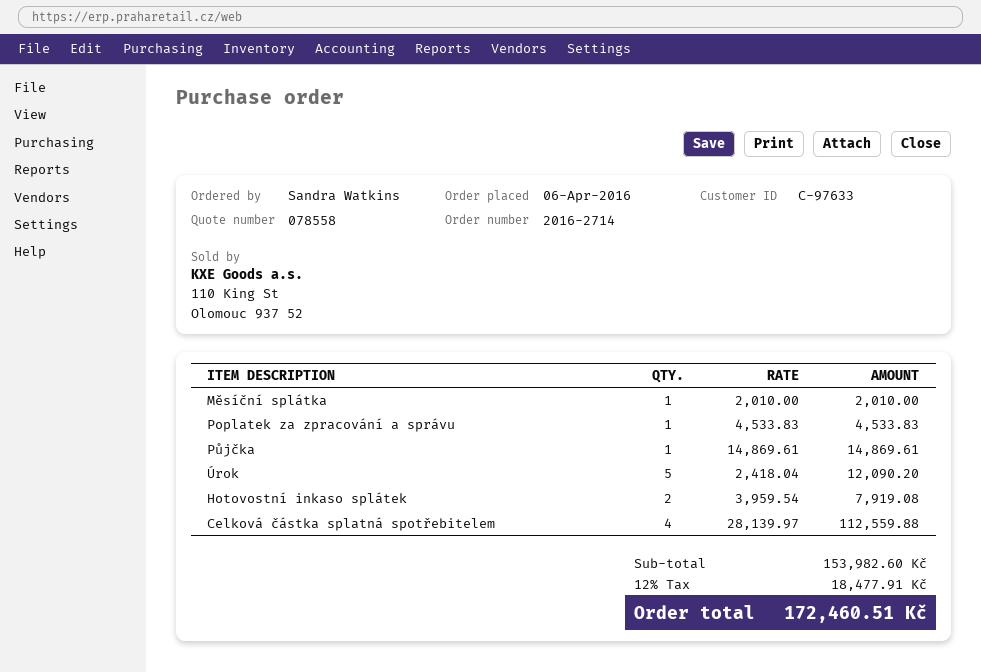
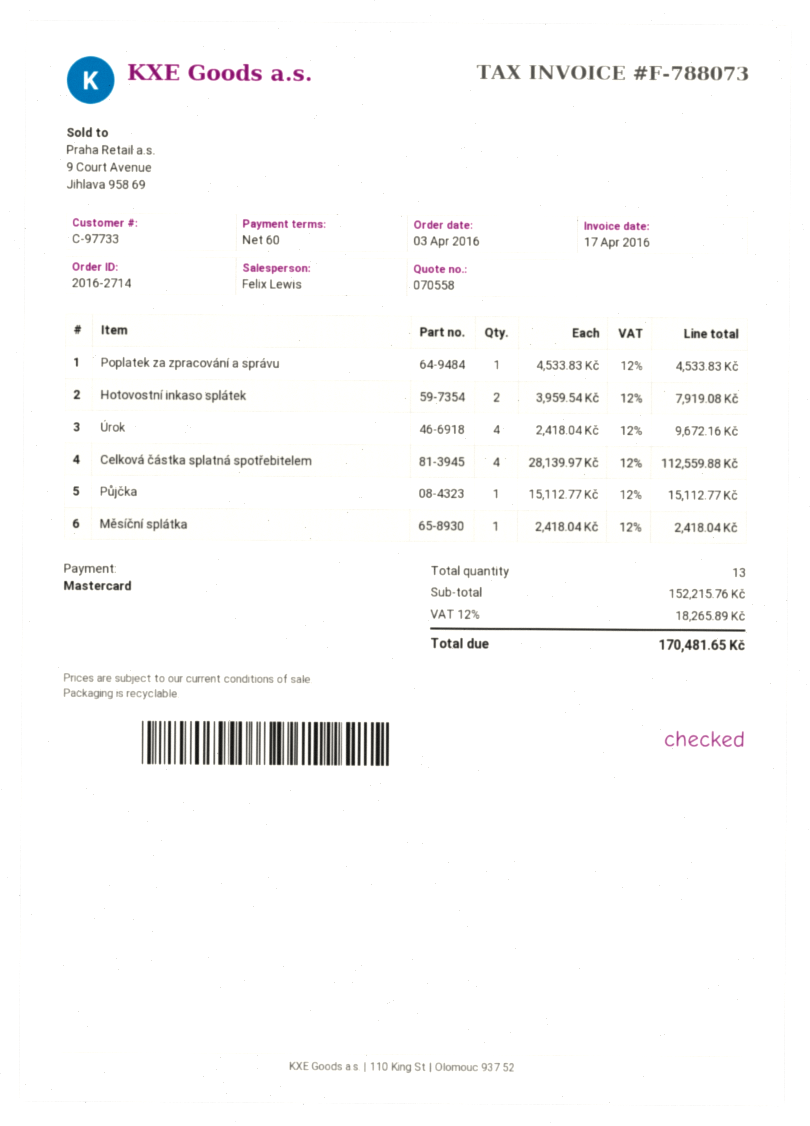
quote number: 078558 -> 070558
order date: 2016-04-06 -> 2016-04-03
customer number: C-97633 -> C-97733
Měsíční splátka: 1 x 2010.00 = 2010.00 -> 1 x 2418.04 = 2418.04
Půjčka: 1 x 14869.61 = 14869.61 -> 1 x 15112.77 = 15112.77
Úrok: 5 x 2418.04 = 12090.20 -> 4 x 2418.04 = 9672.16
subtotal: 153982.60 -> 152215.76
tax: 12% = 18477.91 -> 12% = 18265.89
total: 172460.51 -> 170481.65

